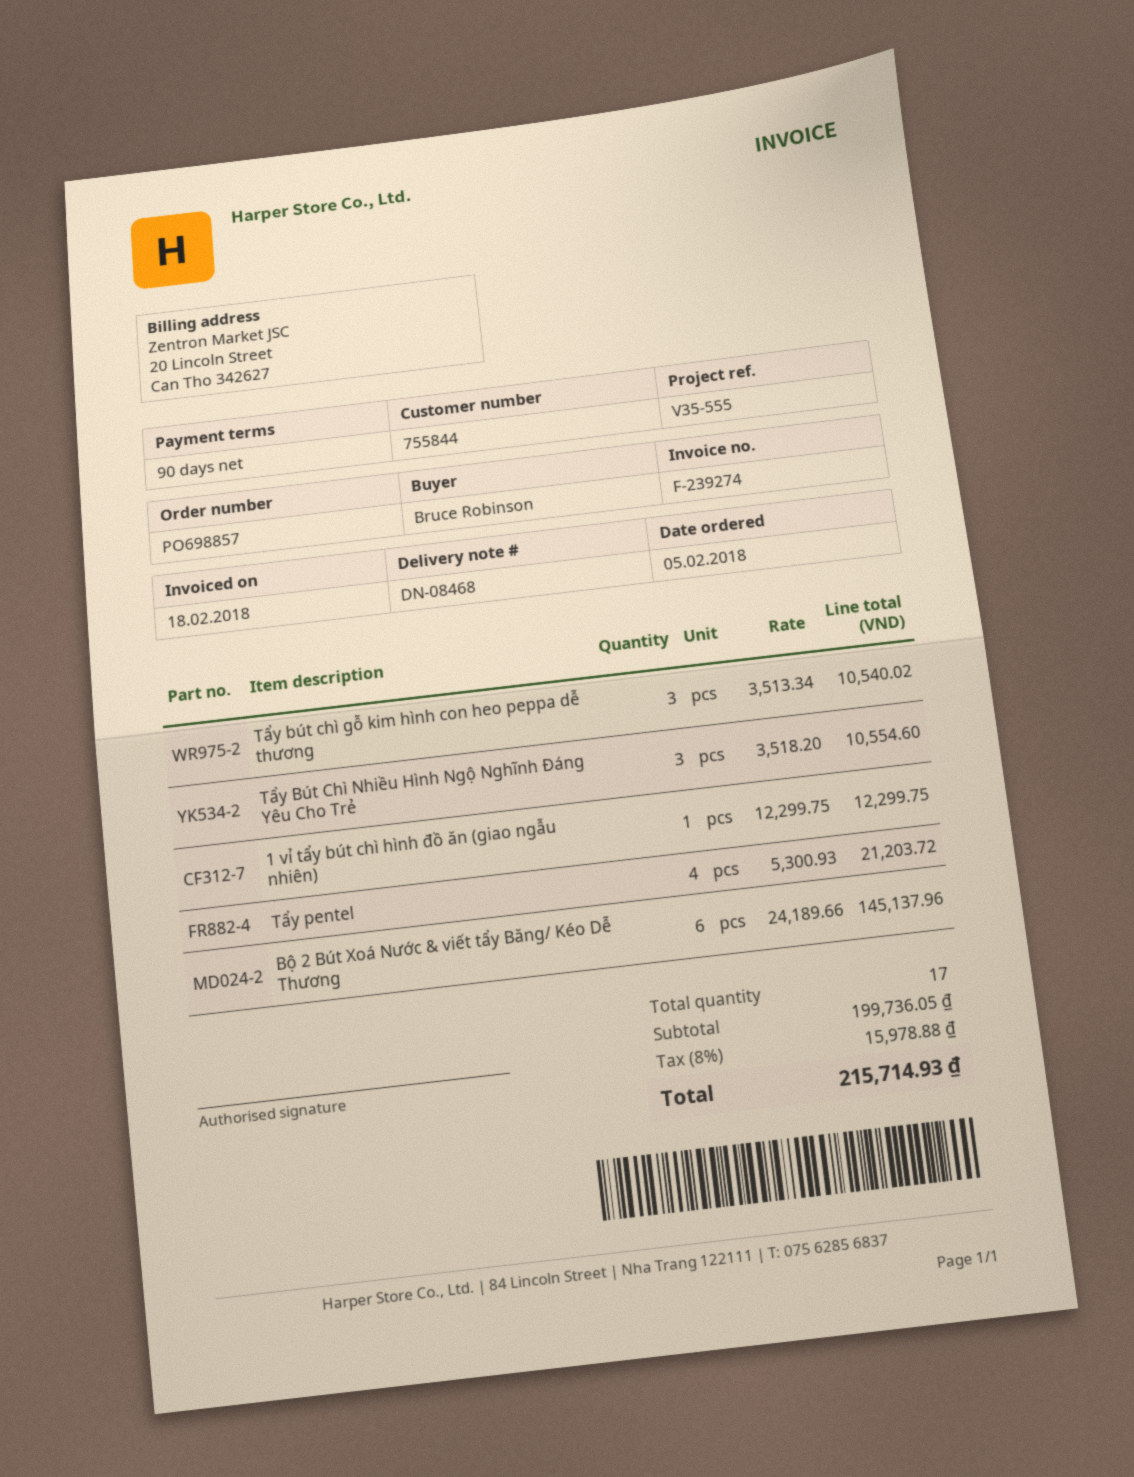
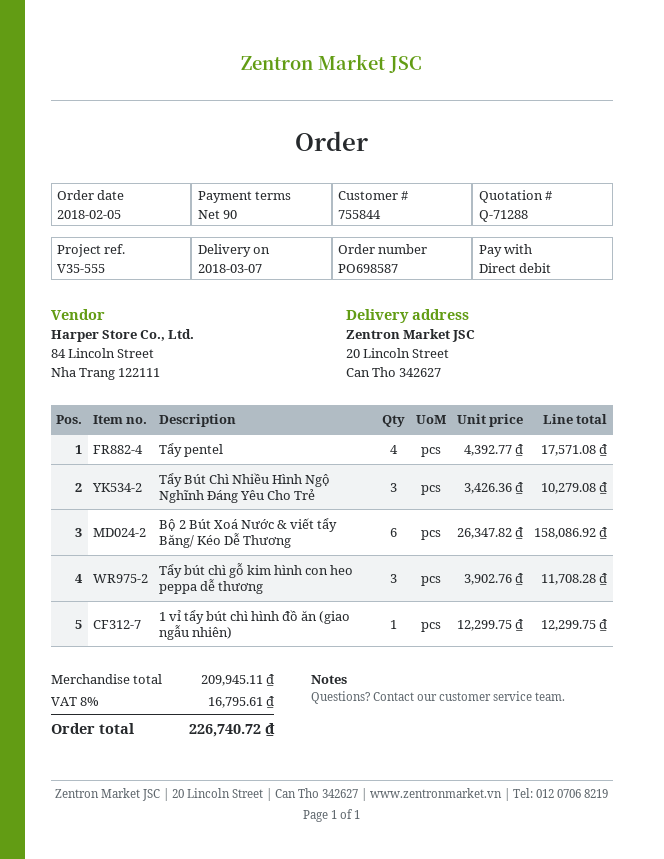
order number: PO698857 -> PO698587
Tẩy bút chì gỗ kim hình con heo peppa dễ thương: 3 x 3513.34 = 10540.02 -> 3 x 3902.76 = 11708.28
Tẩy Bút Chì Nhiều Hình Ngộ Nghĩnh Đáng Yêu Cho Trẻ: 3 x 3518.20 = 10554.60 -> 3 x 3426.36 = 10279.08
Tẩy pentel: 4 x 5300.93 = 21203.72 -> 4 x 4392.77 = 17571.08
Bộ 2 Bút Xoá Nước & viết tẩy Băng/ Kéo Dễ Thương: 6 x 24189.66 = 145137.96 -> 6 x 26347.82 = 158086.92
subtotal: 199736.05 -> 209945.11
tax: 8% = 15978.88 -> 8% = 16795.61
total: 215714.93 -> 226740.72

